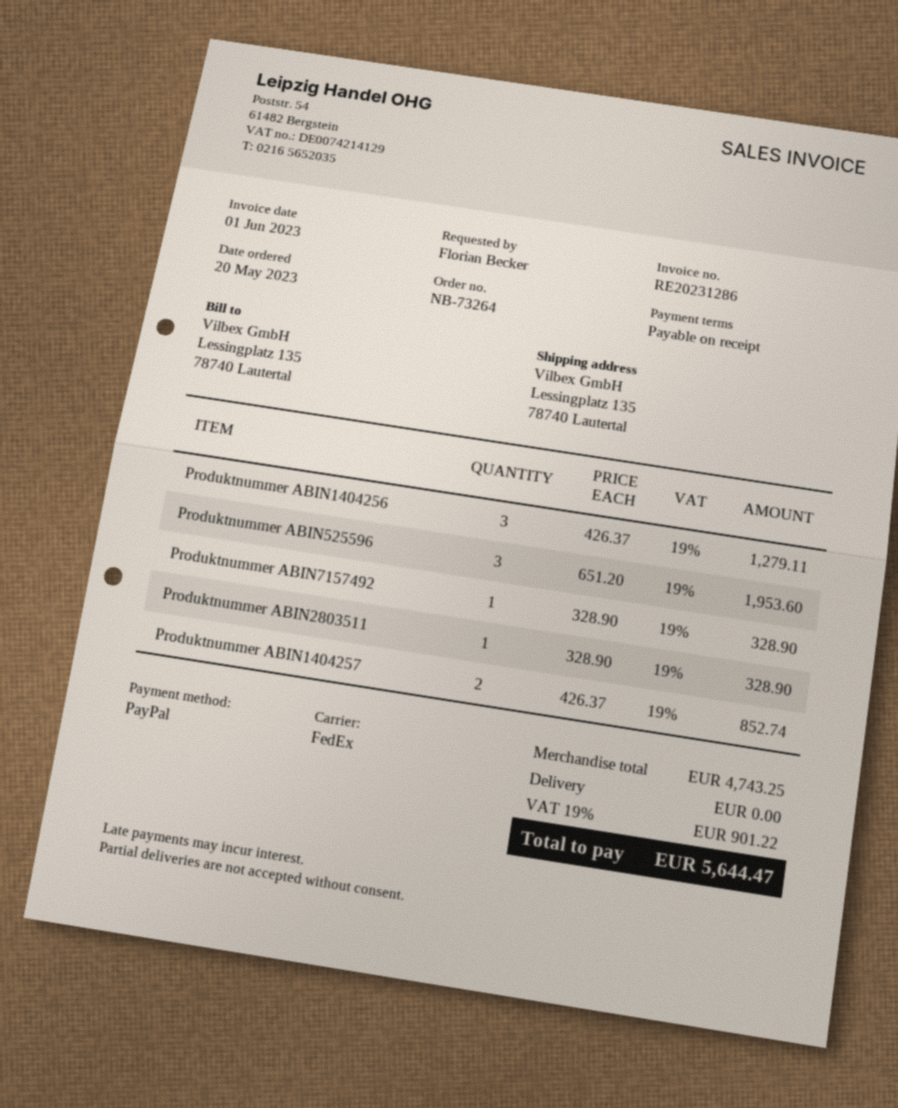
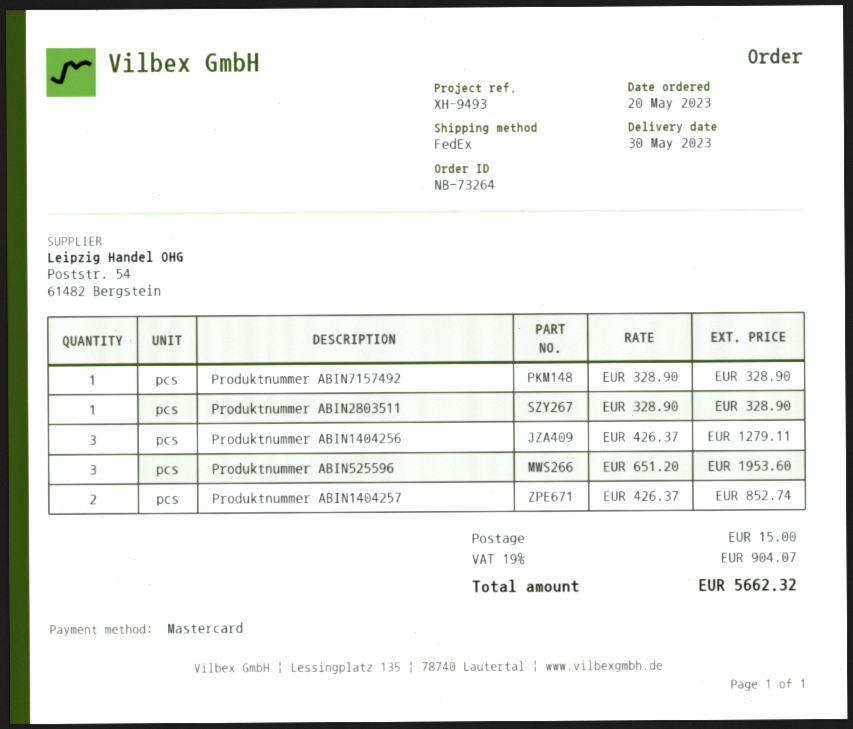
payment method: PayPal -> Mastercard
shipping: 0.00 -> 15.00
tax: 19% = 901.22 -> 19% = 904.07
total: 5644.47 -> 5662.32

